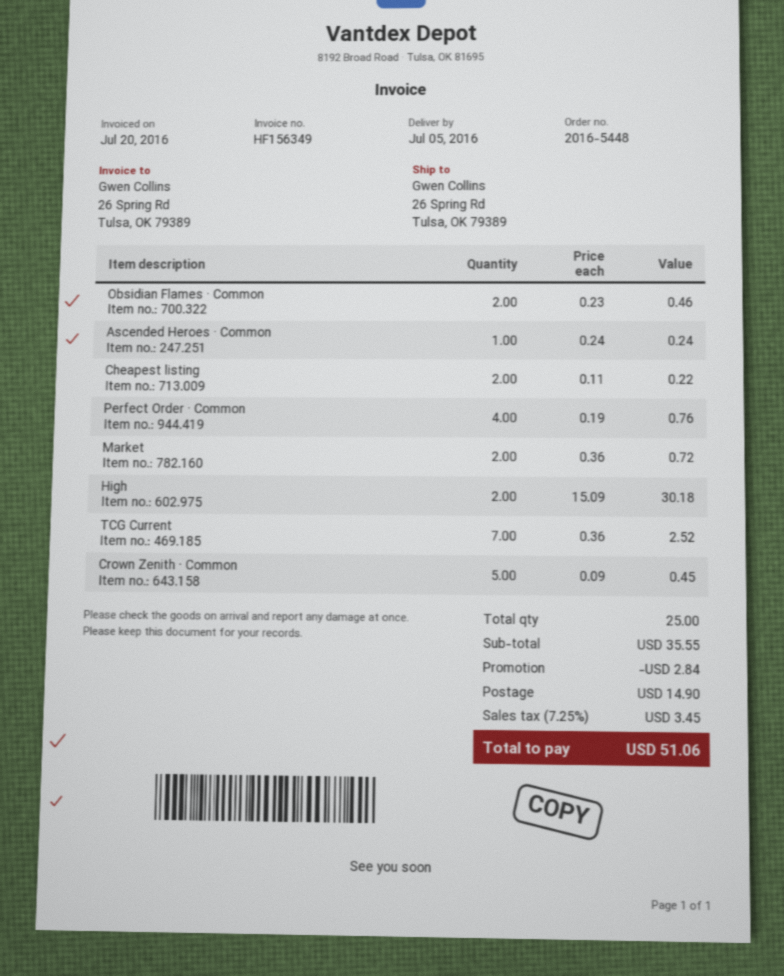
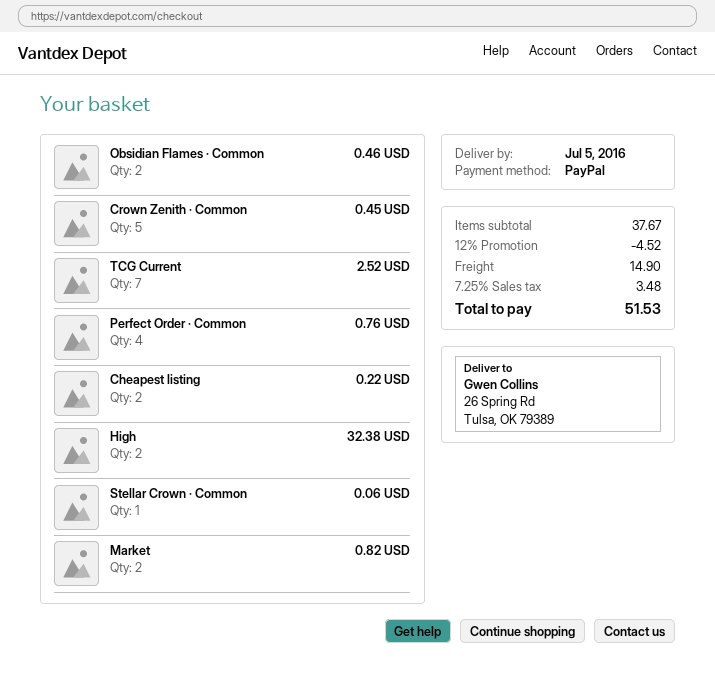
Ascended Heroes · Common: 1 for 0.24 -> none
Market: 2 for 0.72 -> 2 for 0.82
High: 2 for 30.18 -> 2 for 32.38
Stellar Crown · Common: none -> 1 for 0.06
subtotal: 35.55 -> 37.67
discount: 2.84 -> 4.52
tax: 7.25% = 3.45 -> 7.25% = 3.48
total: 51.06 -> 51.53

